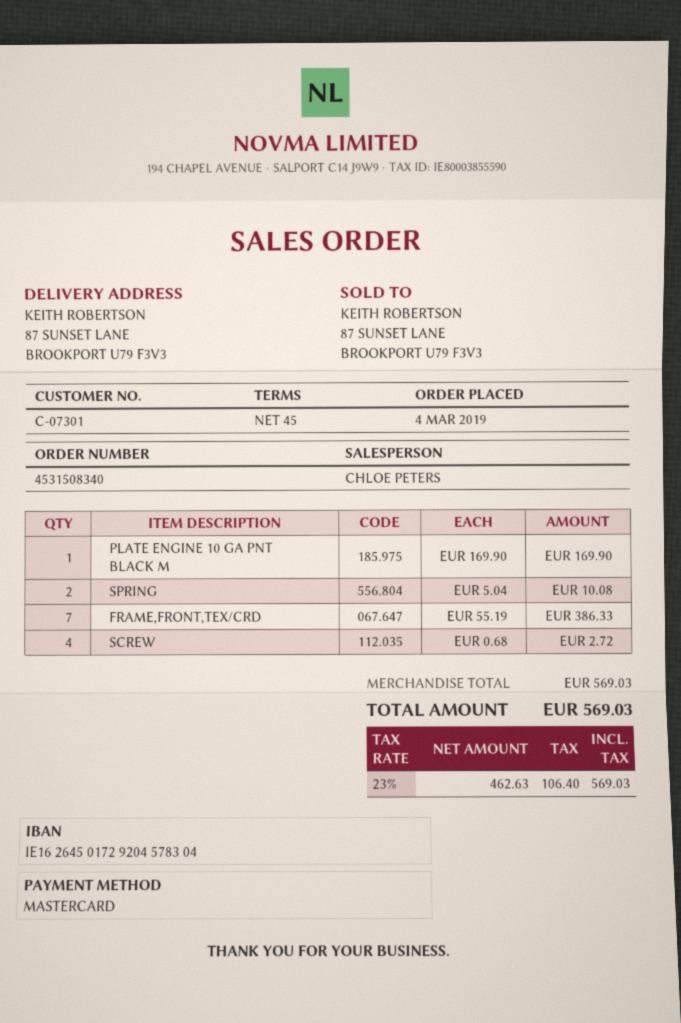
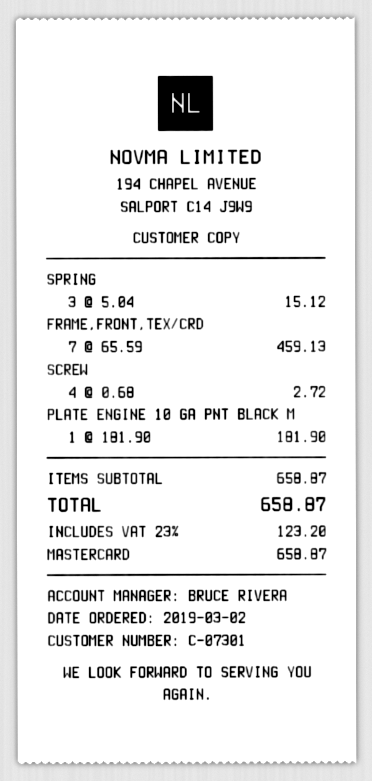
order date: 2019-03-04 -> 2019-03-02
sales rep: CHLOE PETERS -> BRUCE RIVERA
PLATE ENGINE 10 GA PNT BLACK M: 1 x 169.90 = 169.90 -> 1 x 181.90 = 181.90
SPRING: 2 x 5.04 = 10.08 -> 3 x 5.04 = 15.12
FRAME,FRONT,TEX/CRD: 7 x 55.19 = 386.33 -> 7 x 65.59 = 459.13
subtotal: 569.03 -> 658.87
tax: 23% = 106.40 -> 23% = 123.20
total: 569.03 -> 658.87

